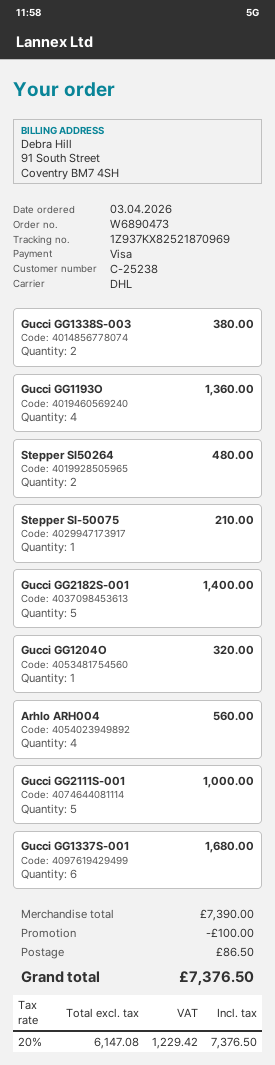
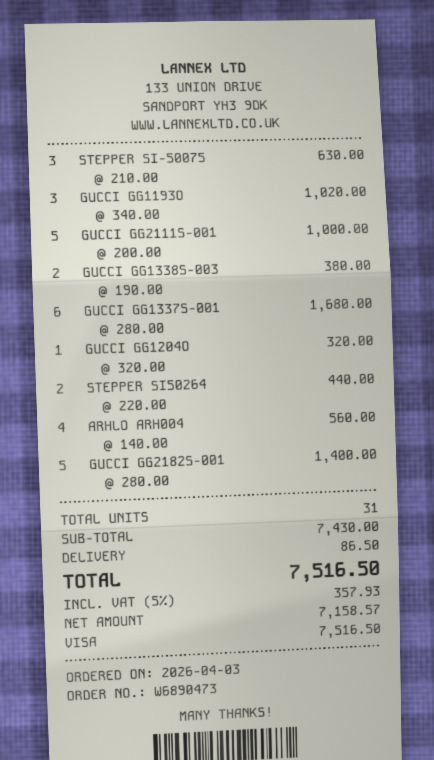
Gucci GG1193O: 4 for 1360.00 -> 3 for 1020.00
Stepper SI50264: 2 for 480.00 -> 2 for 440.00
Stepper SI-50075: 1 for 210.00 -> 3 for 630.00
subtotal: 7390.00 -> 7430.00
discount: 100.00 -> none
net: 6147.08 -> 7158.57
tax: 20% = 1229.42 -> 5% = 357.93
total: 7376.50 -> 7516.50

